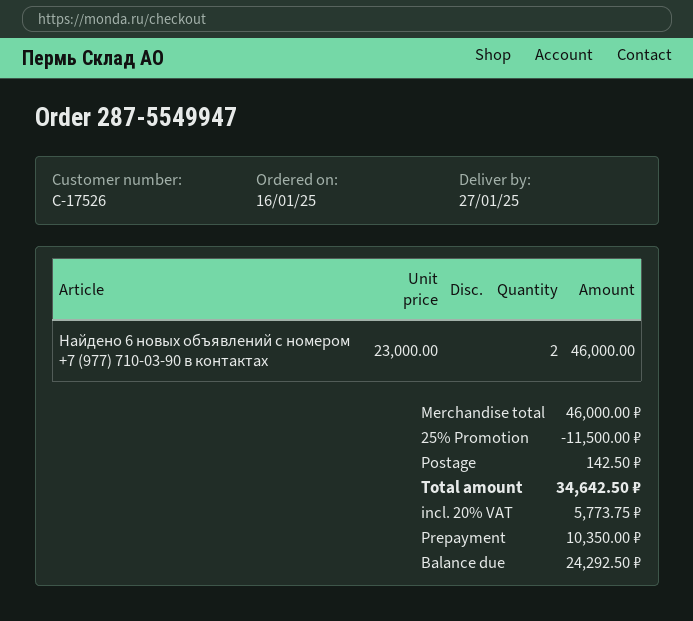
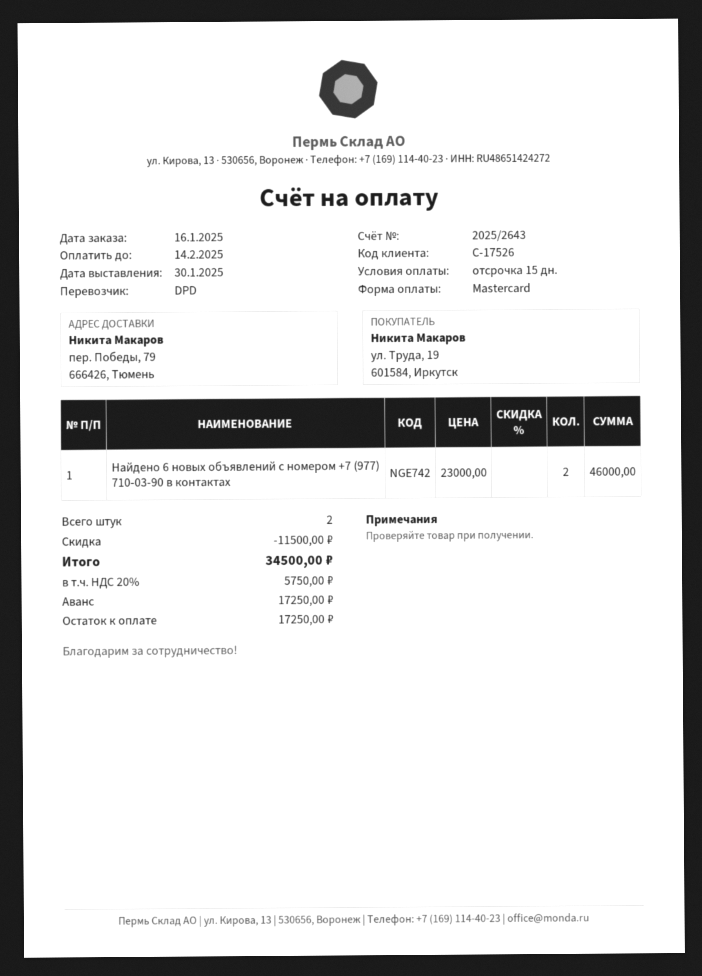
shipping: 142.50 -> none
tax: 20% = 5773.75 -> 20% = 5750.00
total: 34642.50 -> 34500.00
deposit: 10350.00 -> 17250.00
balance: 24292.50 -> 17250.00

